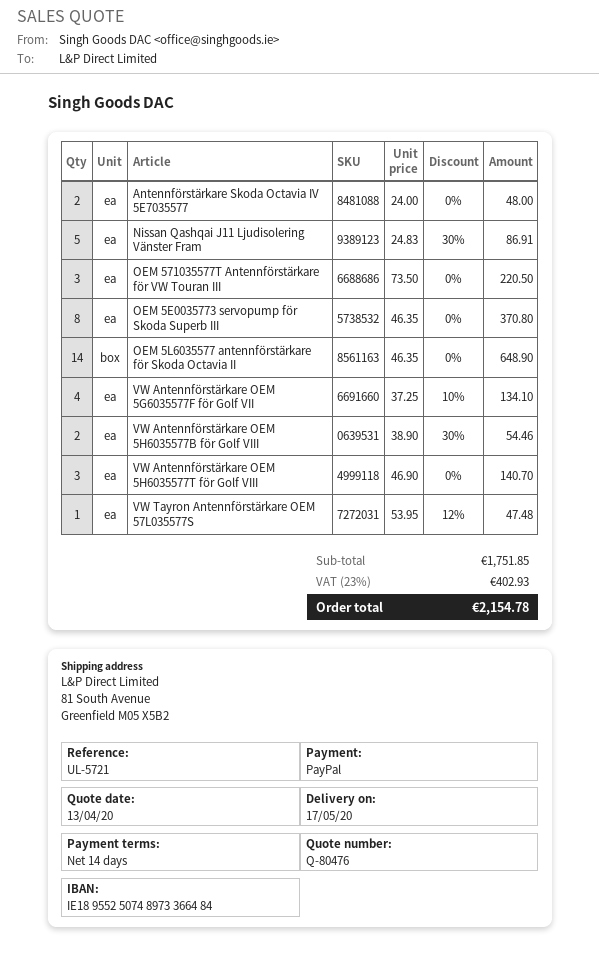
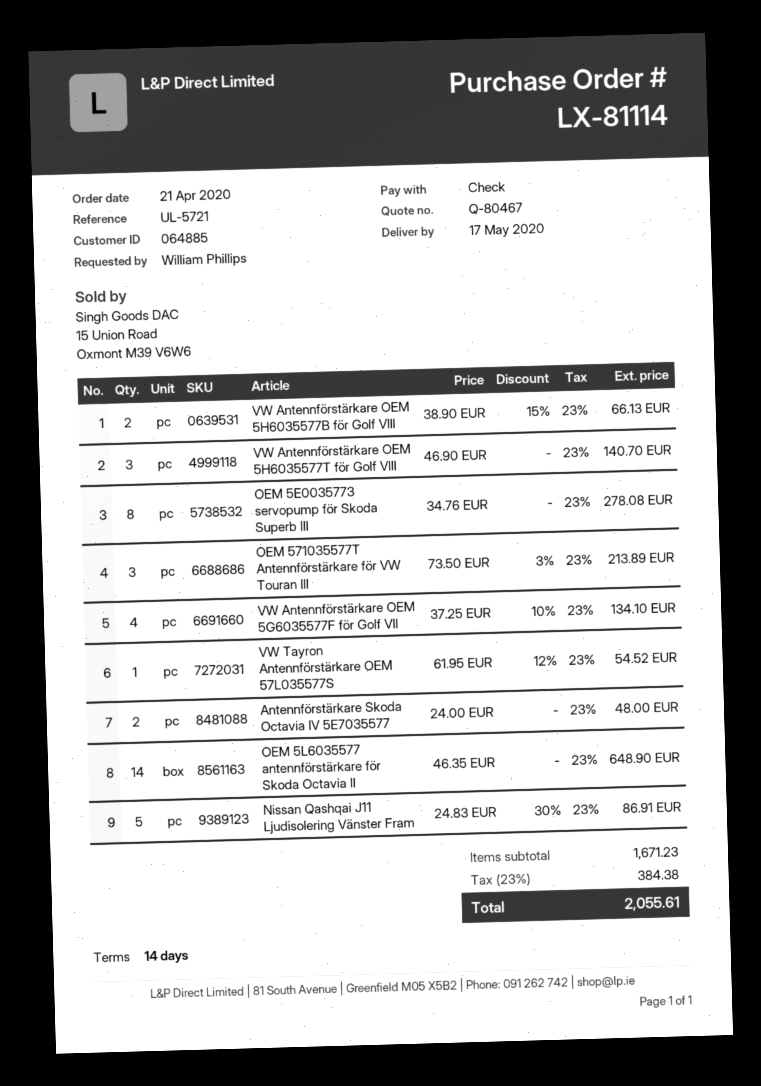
quote number: Q-80476 -> Q-80467
payment method: PayPal -> cheque
OEM 571035577T Antennförstärkare för VW Touran III: 3 x 73.50 = 220.50 -> 3 x 73.50 - 3% = 213.89
OEM 5E0035773 servopump för Skoda Superb III: 8 x 46.35 = 370.80 -> 8 x 34.76 = 278.08
VW Antennförstärkare OEM 5H6035577B för Golf VIII: 2 x 38.90 - 30% = 54.46 -> 2 x 38.90 - 15% = 66.13
VW Tayron Antennförstärkare OEM 57L035577S: 1 x 53.95 - 12% = 47.48 -> 1 x 61.95 - 12% = 54.52
subtotal: 1751.85 -> 1671.23
tax: 23% = 402.93 -> 23% = 384.38
total: 2154.78 -> 2055.61

